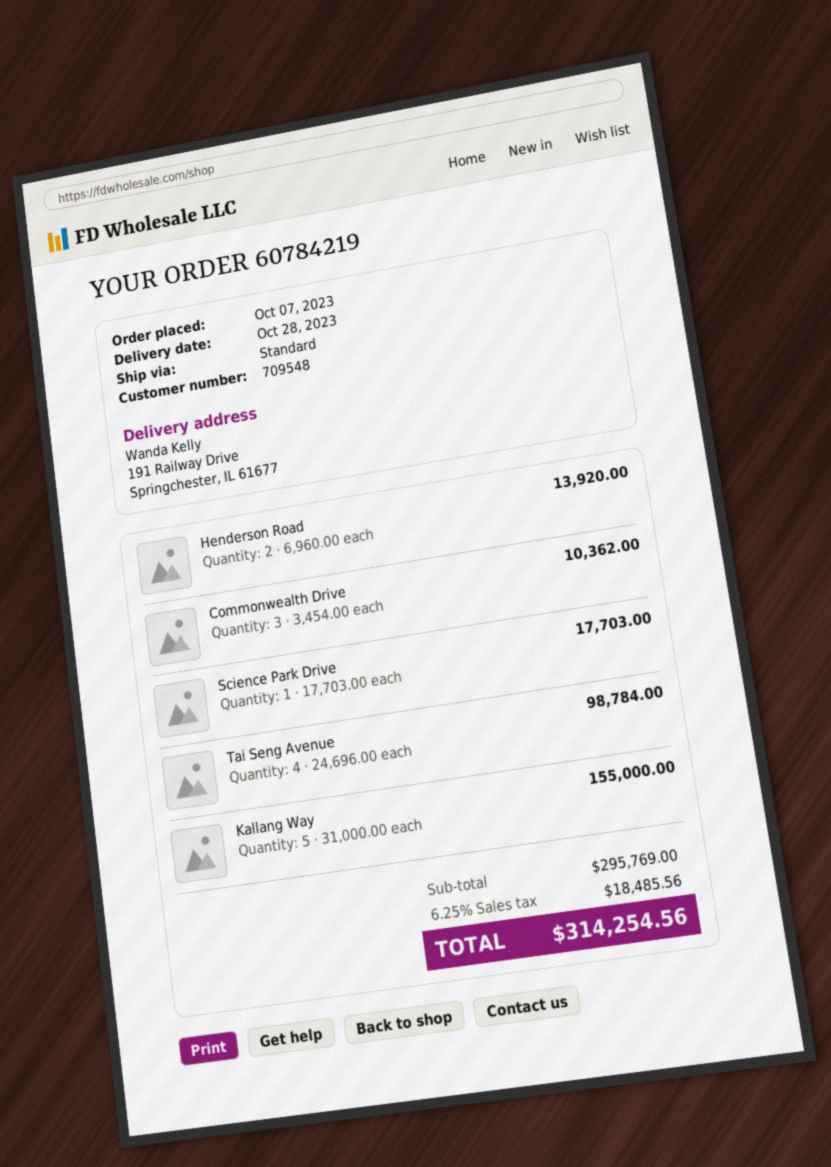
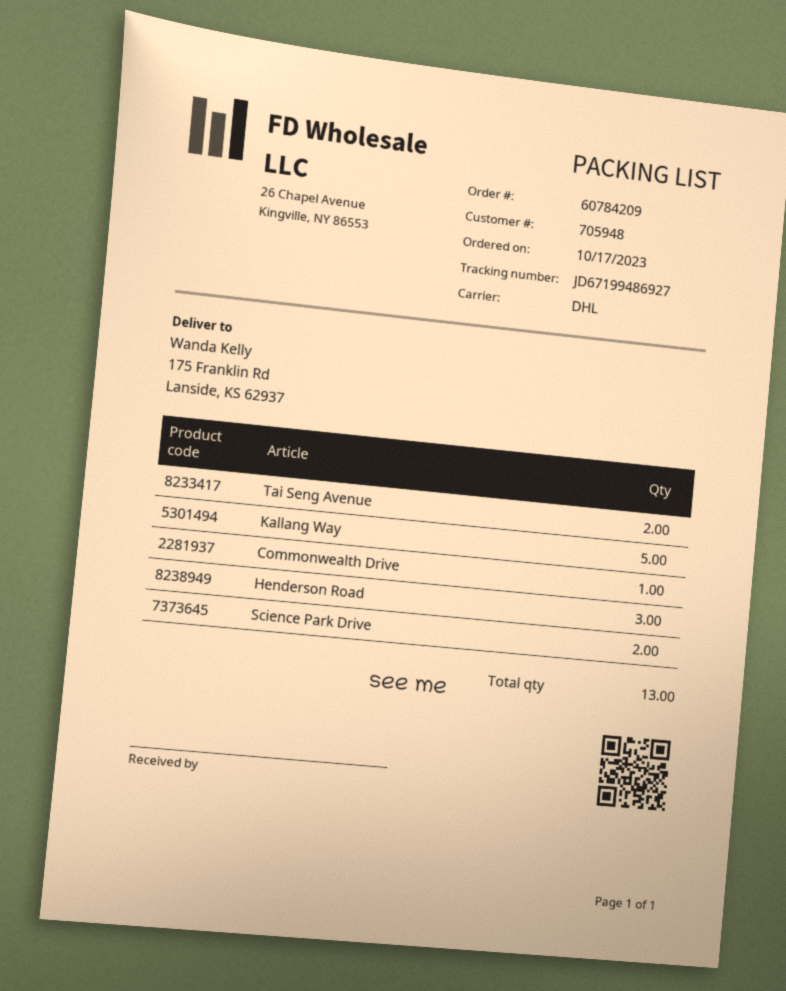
order number: 60784219 -> 60784209
order date: 2023-10-07 -> 2023-10-17
customer number: 709548 -> 705948
shipping method: standard -> DHL
ship to: 191 Railway Drive, Springchester, IL 61677 -> 175 Franklin Rd, Lanside, KS 62937
Henderson Road: 2 -> 3
Commonwealth Drive: 3 -> 1
Science Park Drive: 1 -> 2
Tai Seng Avenue: 4 -> 2

